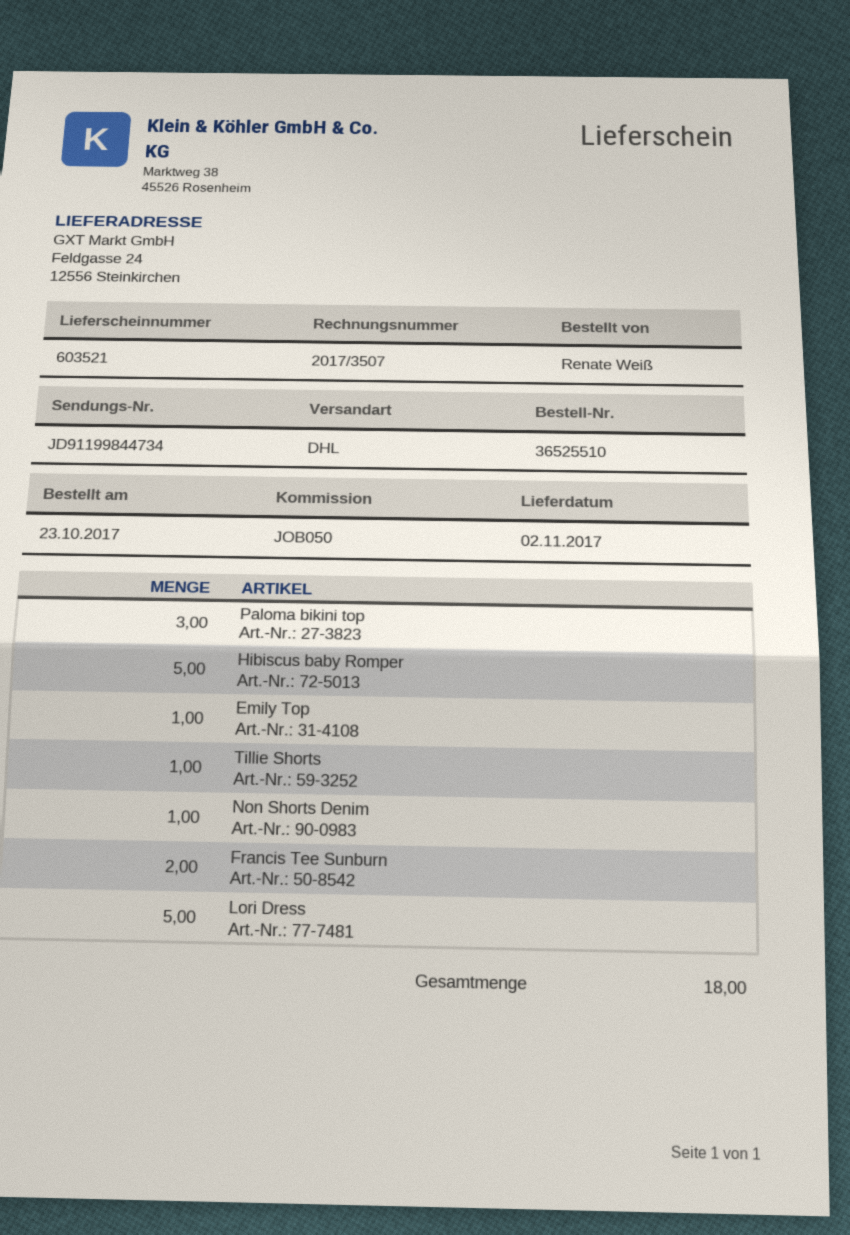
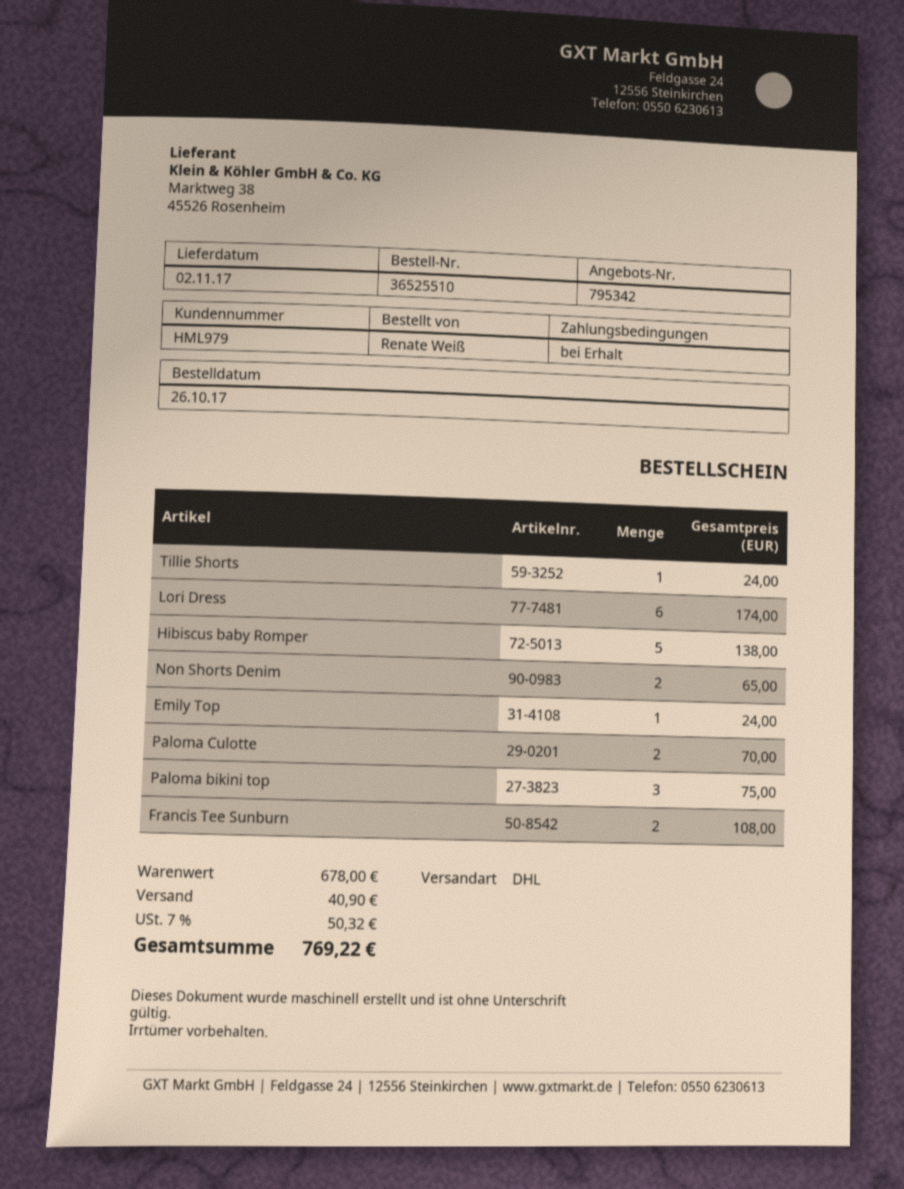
order date: 2017-10-23 -> 2017-10-26
Non Shorts Denim: 1 -> 2
Lori Dress: 5 -> 6
Paloma Culotte: none -> 2

